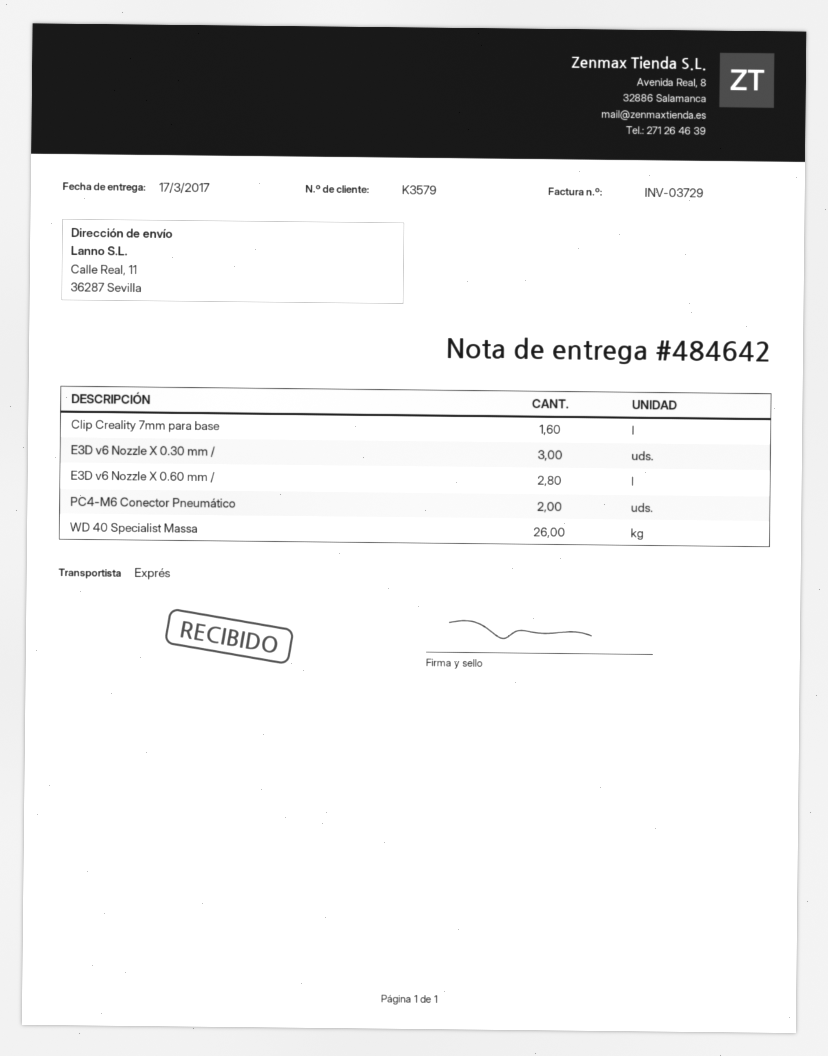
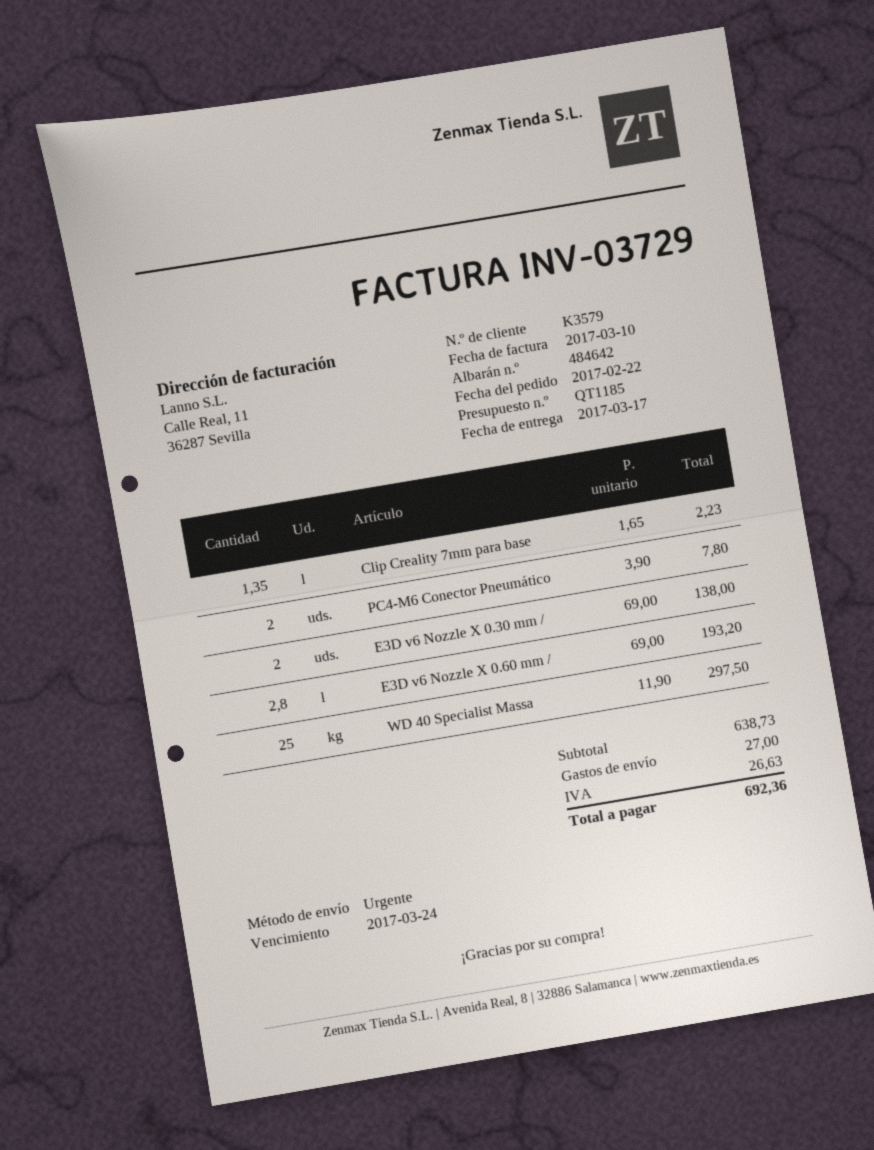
Clip Creality 7mm para base: 1.6 -> 1.35
E3D v6 Nozzle X 0.30 mm /: 3 -> 2
WD 40 Specialist Massa: 26 -> 25

